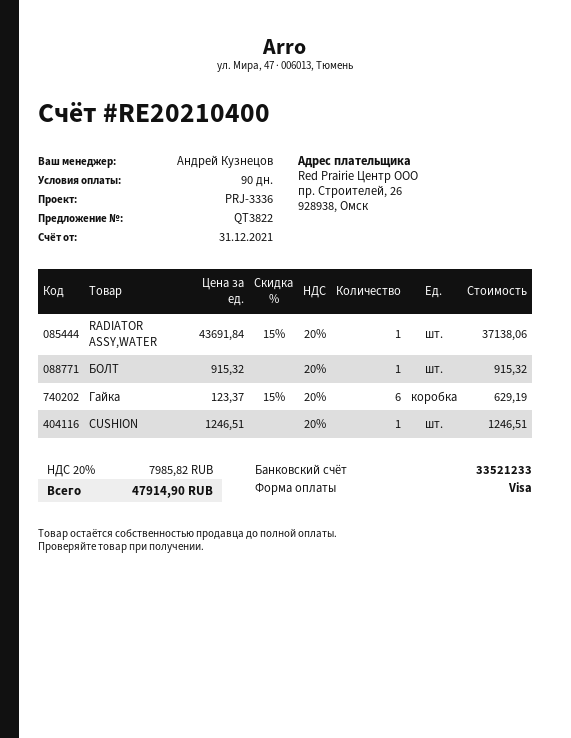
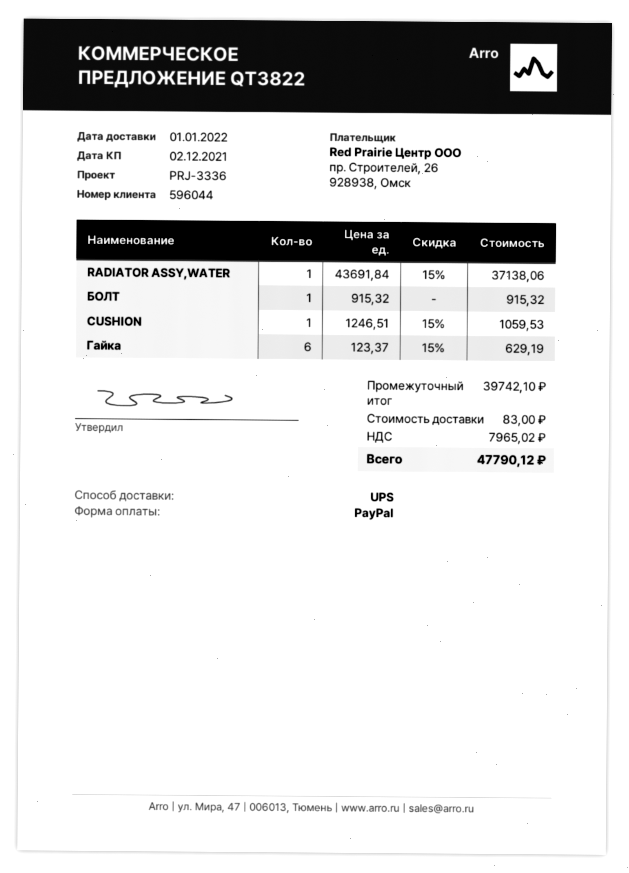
payment method: Visa -> PayPal
CUSHION: 1 x 1246.51 = 1246.51 -> 1 x 1246.51 - 15% = 1059.53
shipping: none -> 83.00
tax: 7985.82 -> 7965.02
total: 47914.90 -> 47790.12

